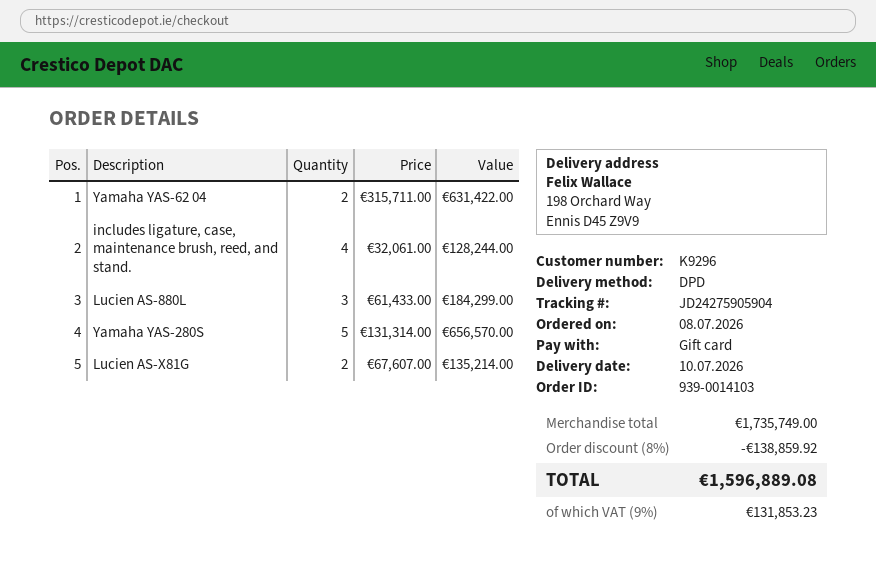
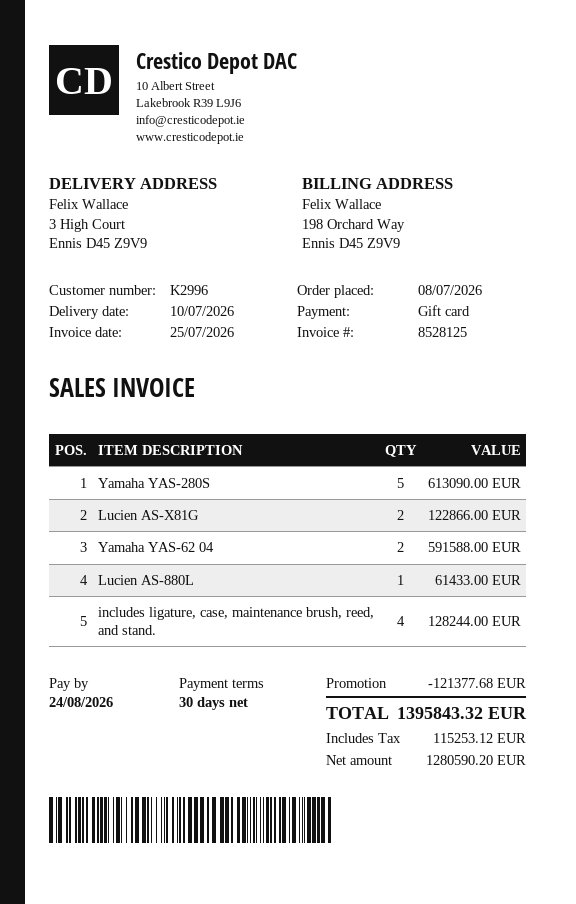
customer number: K9296 -> K2996
ship to: 198 Orchard Way, Ennis D45 Z9V9 -> 3 High Court, Ennis D45 Z9V9
Yamaha YAS-62 04: 2 for 631422.00 -> 2 for 591588.00
Lucien AS-880L: 3 for 184299.00 -> 1 for 61433.00
Yamaha YAS-280S: 5 for 656570.00 -> 5 for 613090.00
Lucien AS-X81G: 2 for 135214.00 -> 2 for 122866.00
discount: 138859.92 -> 121377.68
tax: 131853.23 -> 115253.12
total: 1596889.08 -> 1395843.32

